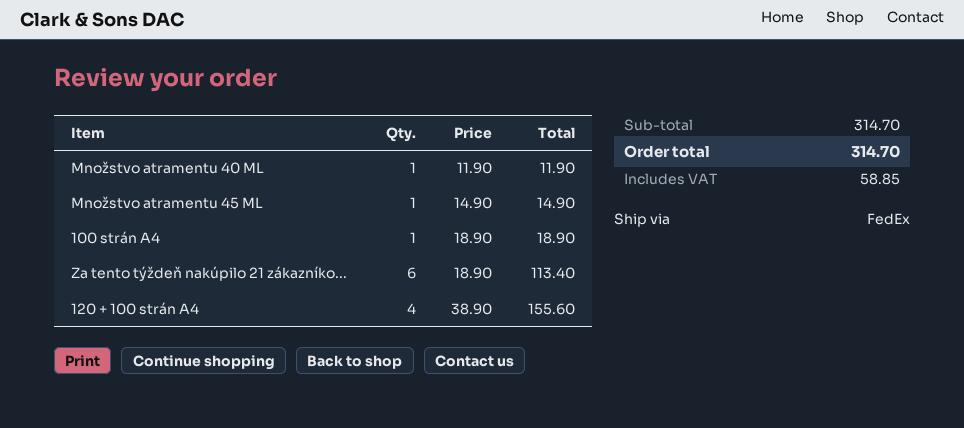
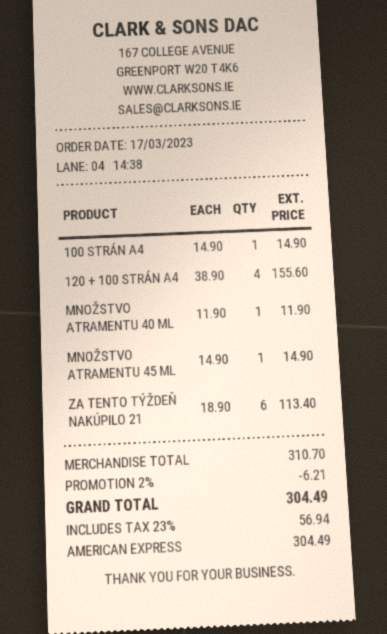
100 strán A4: 1 x 18.90 = 18.90 -> 1 x 14.90 = 14.90
subtotal: 314.70 -> 310.70
discount: none -> 2% = 6.21
tax: 58.85 -> 56.94
total: 314.70 -> 304.49

